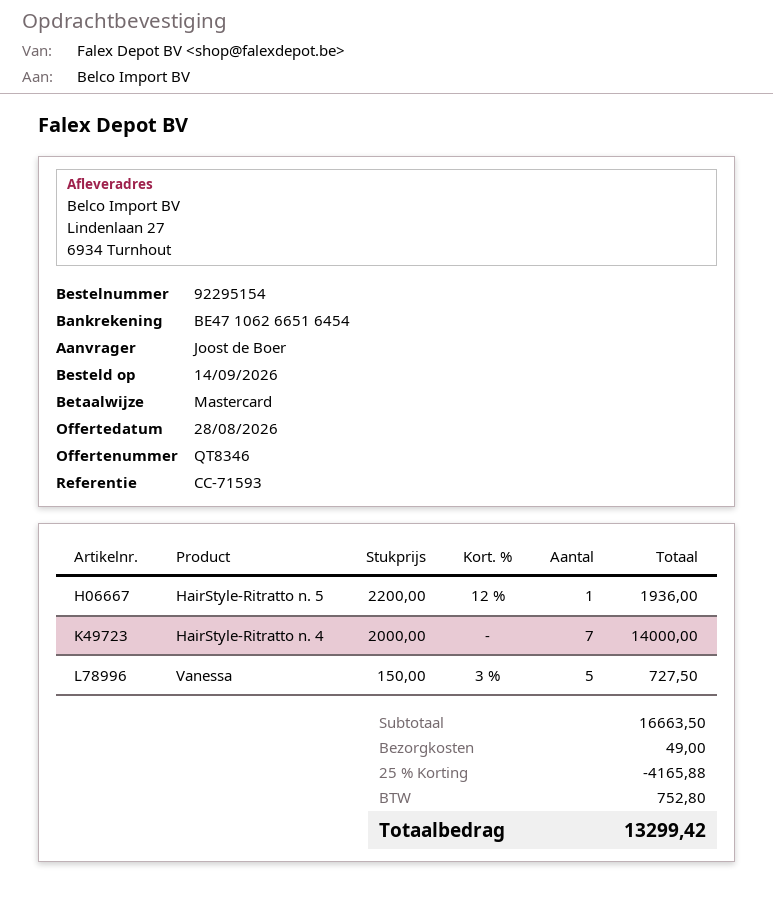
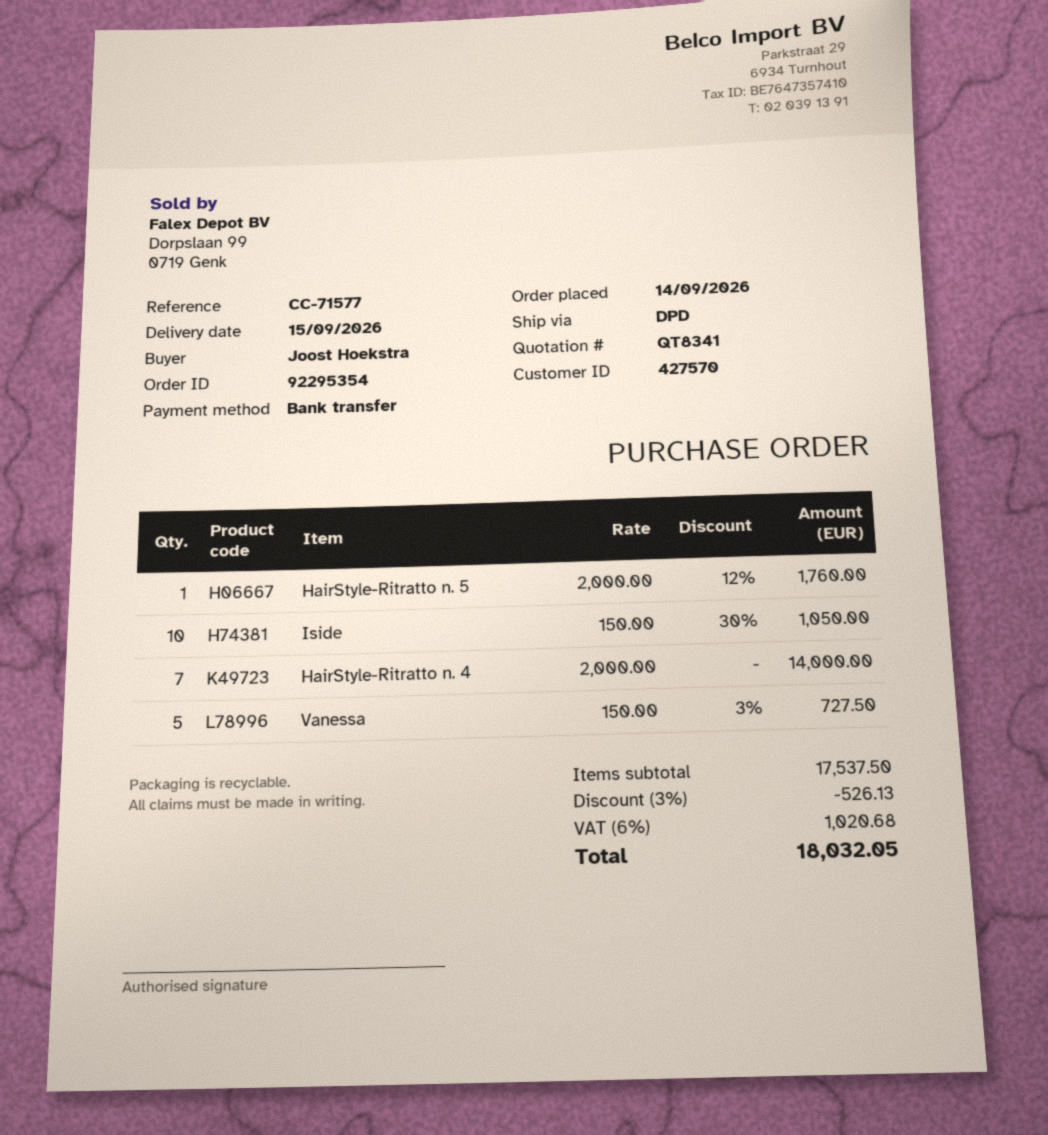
quote number: QT8346 -> QT8341
order number: 92295154 -> 92295354
reference: CC-71593 -> CC-71577
ordered by: Joost de Boer -> Joost Hoekstra
payment method: Mastercard -> bank transfer
HairStyle-Ritratto n. 5: 1 x 2200.00 - 12% = 1936.00 -> 1 x 2000.00 - 12% = 1760.00
Iside: none -> 10 x 150.00 - 30% = 1050.00
subtotal: 16663.50 -> 17537.50
discount: 25% = 4165.88 -> 3% = 526.13
shipping: 49.00 -> none
tax: 752.80 -> 1020.68
total: 13299.42 -> 18032.05

